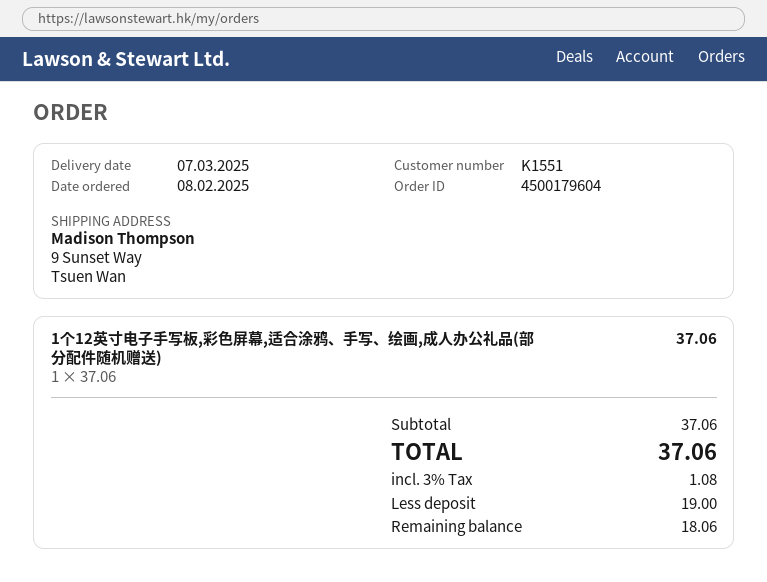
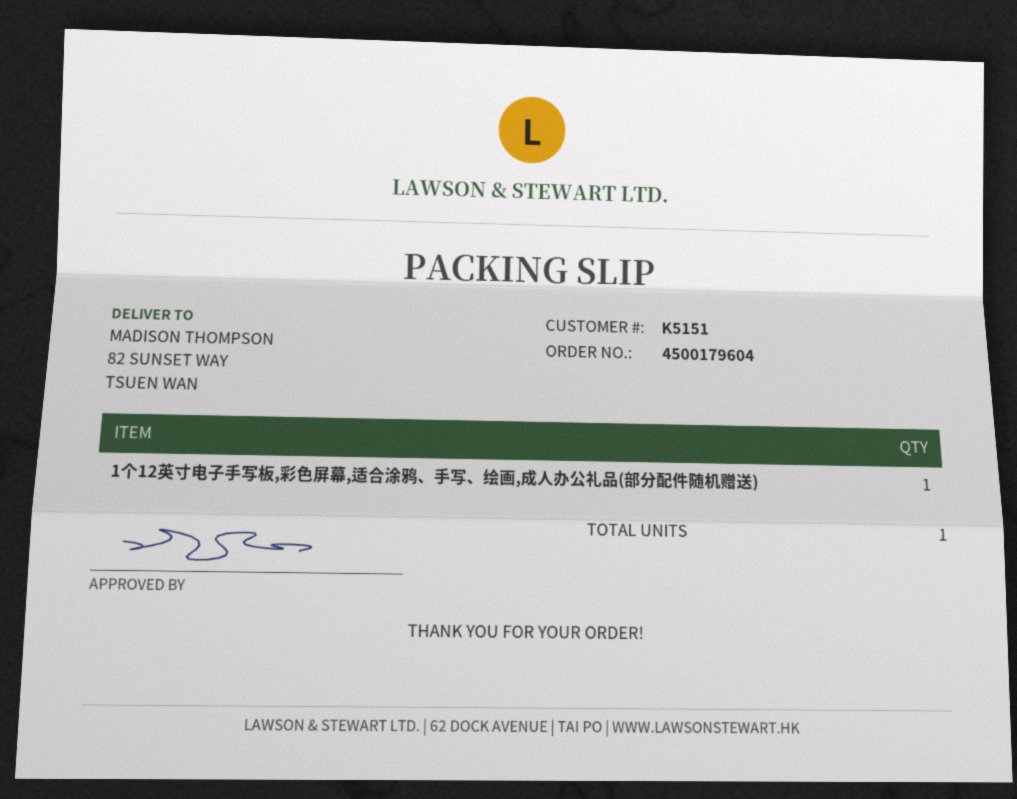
customer number: K1551 -> K5151
ship to: 9 Sunset Way, Tsuen Wan -> 82 SUNSET WAY, TSUEN WAN

